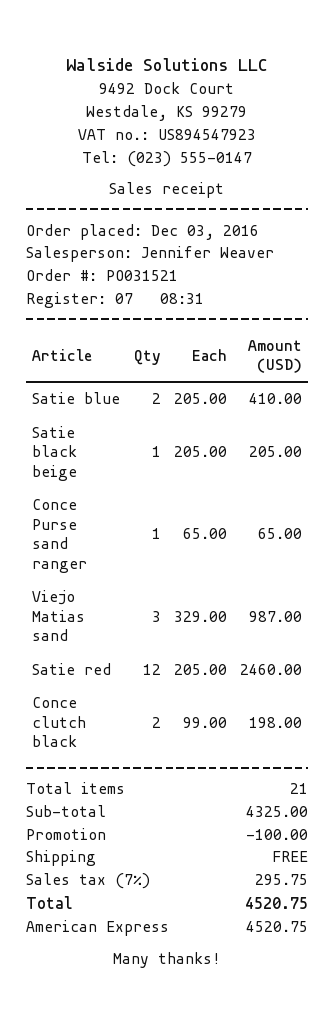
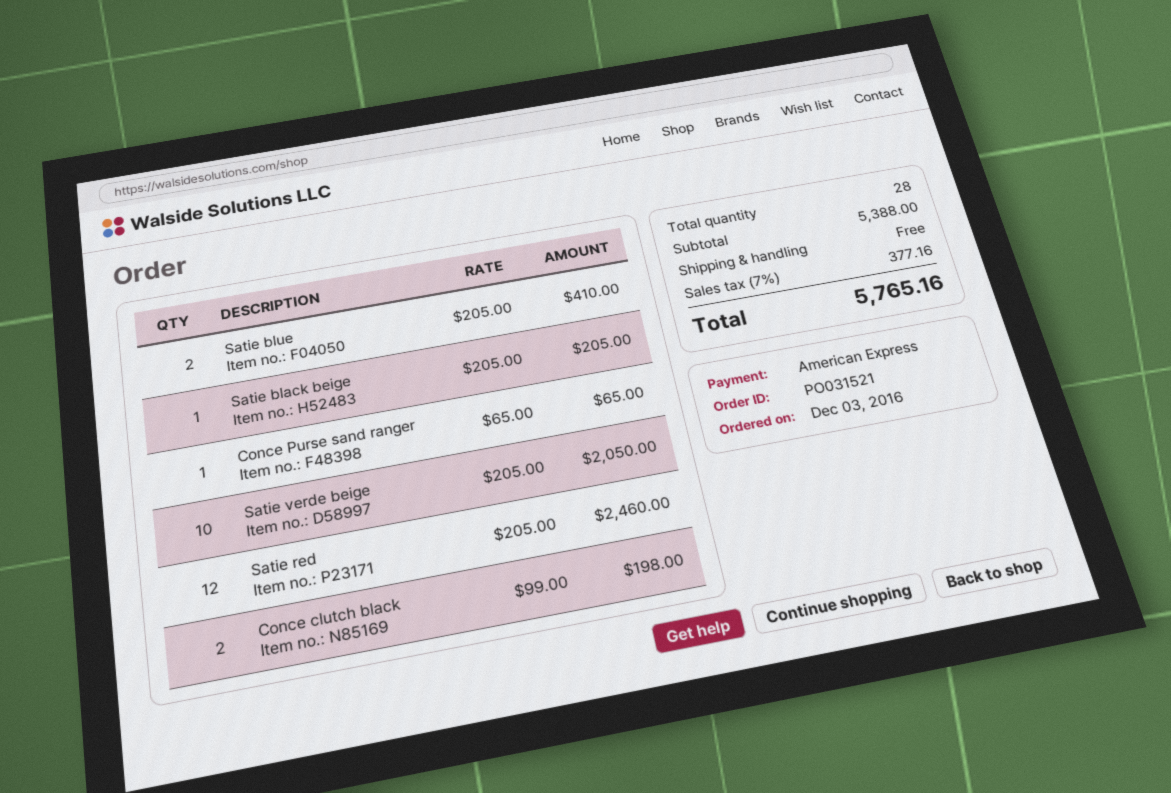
Viejo Matias sand: 3 x 329.00 = 987.00 -> none
Satie verde beige: none -> 10 x 205.00 = 2050.00
total quantity: 21 -> 28
subtotal: 4325.00 -> 5388.00
discount: 100.00 -> none
tax: 7% = 295.75 -> 7% = 377.16
total: 4520.75 -> 5765.16

